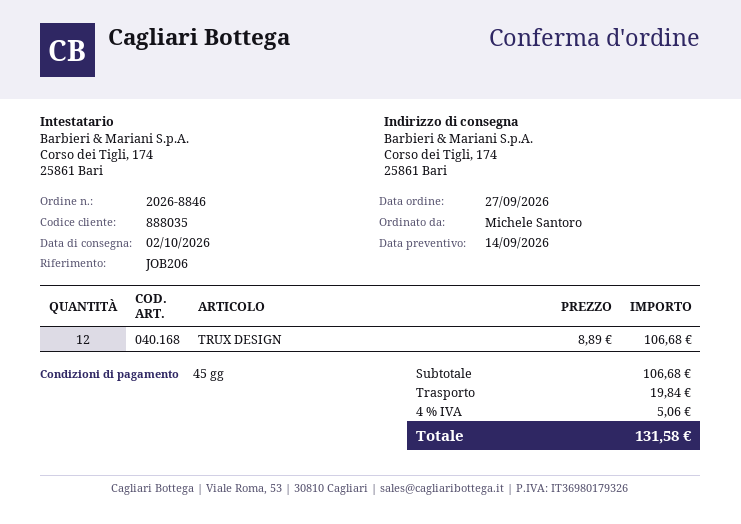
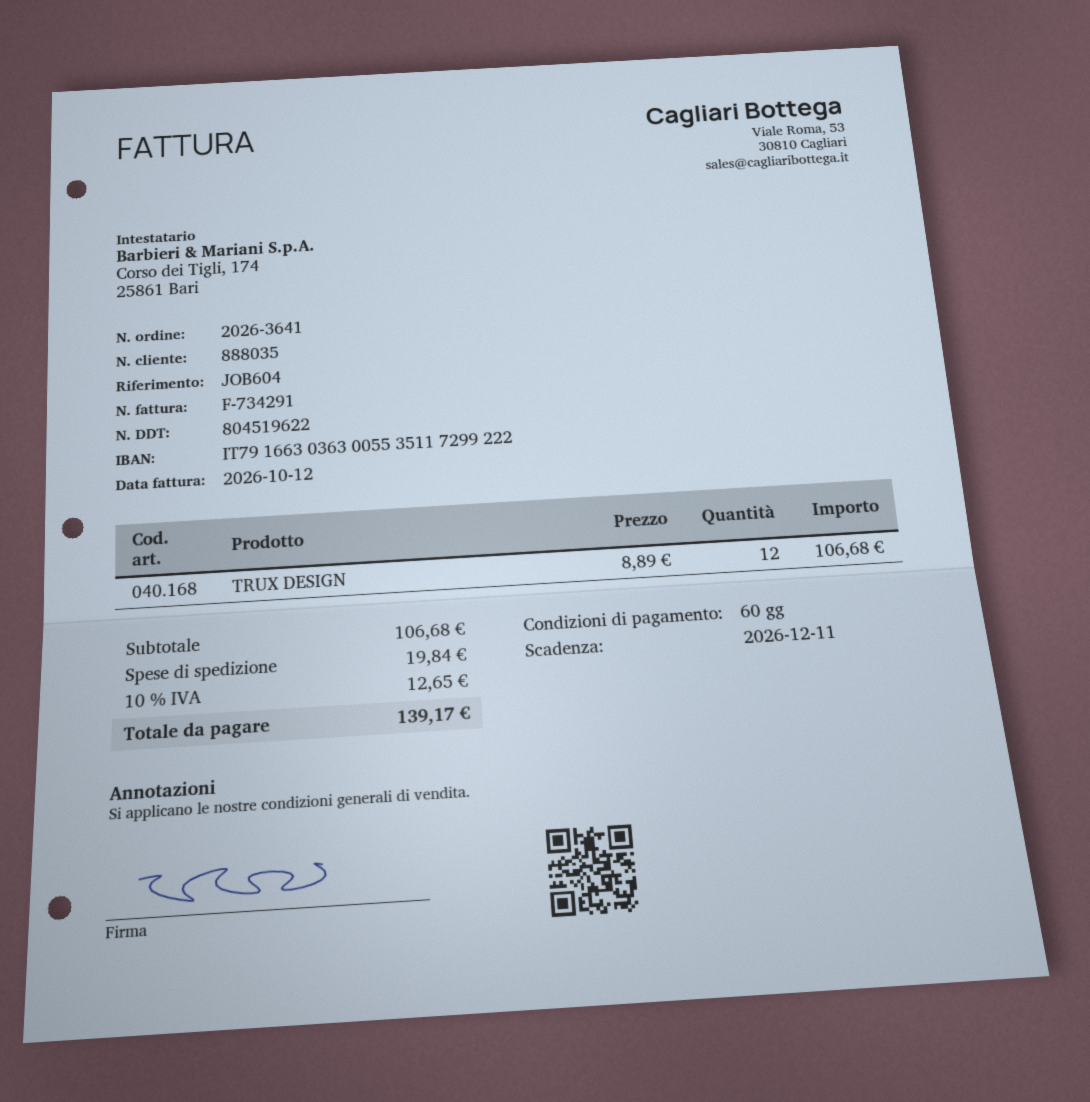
order number: 2026-8846 -> 2026-3641
payment terms: 45 days -> 60 days
reference: JOB206 -> JOB604
tax: 4% = 5.06 -> 10% = 12.65
total: 131.58 -> 139.17

